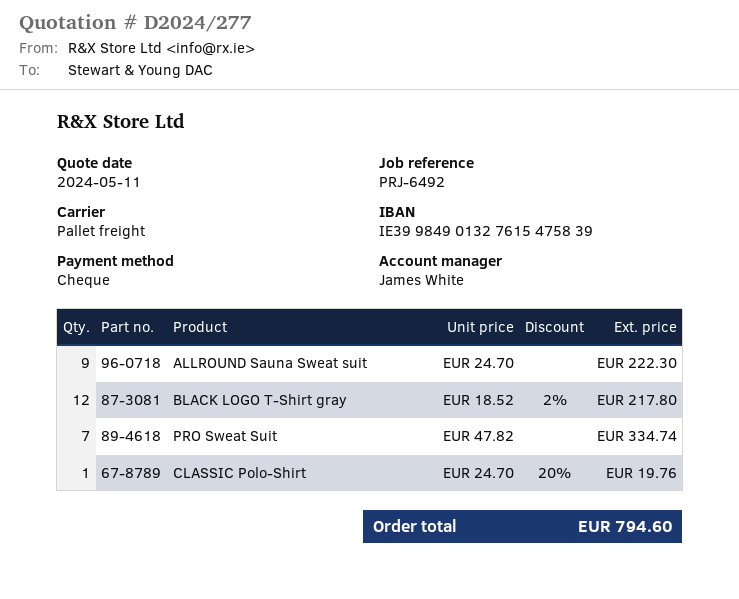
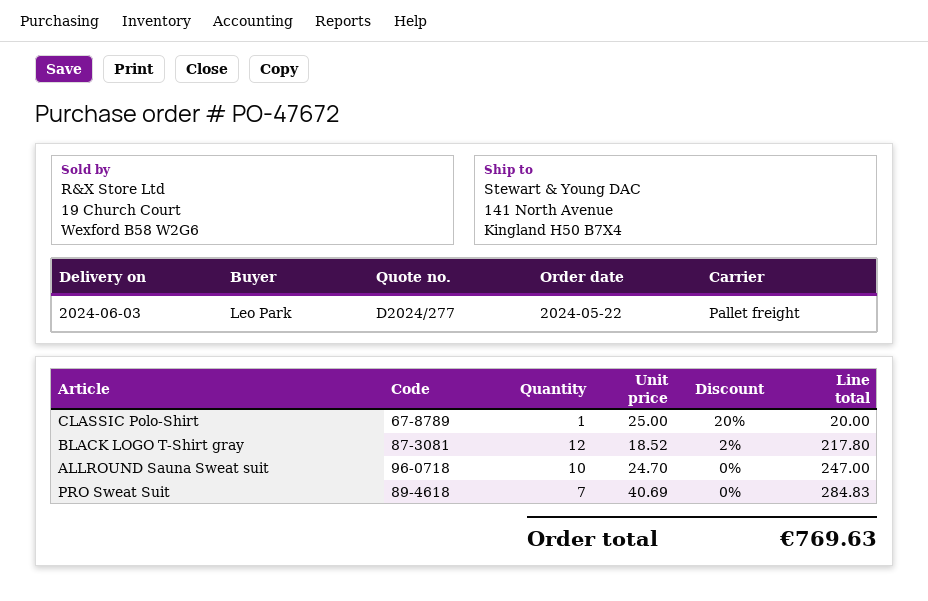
ALLROUND Sauna Sweat suit: 9 x 24.70 = 222.30 -> 10 x 24.70 = 247.00
PRO Sweat Suit: 7 x 47.82 = 334.74 -> 7 x 40.69 = 284.83
CLASSIC Polo-Shirt: 1 x 24.70 - 20% = 19.76 -> 1 x 25.00 - 20% = 20.00
total: 794.60 -> 769.63

